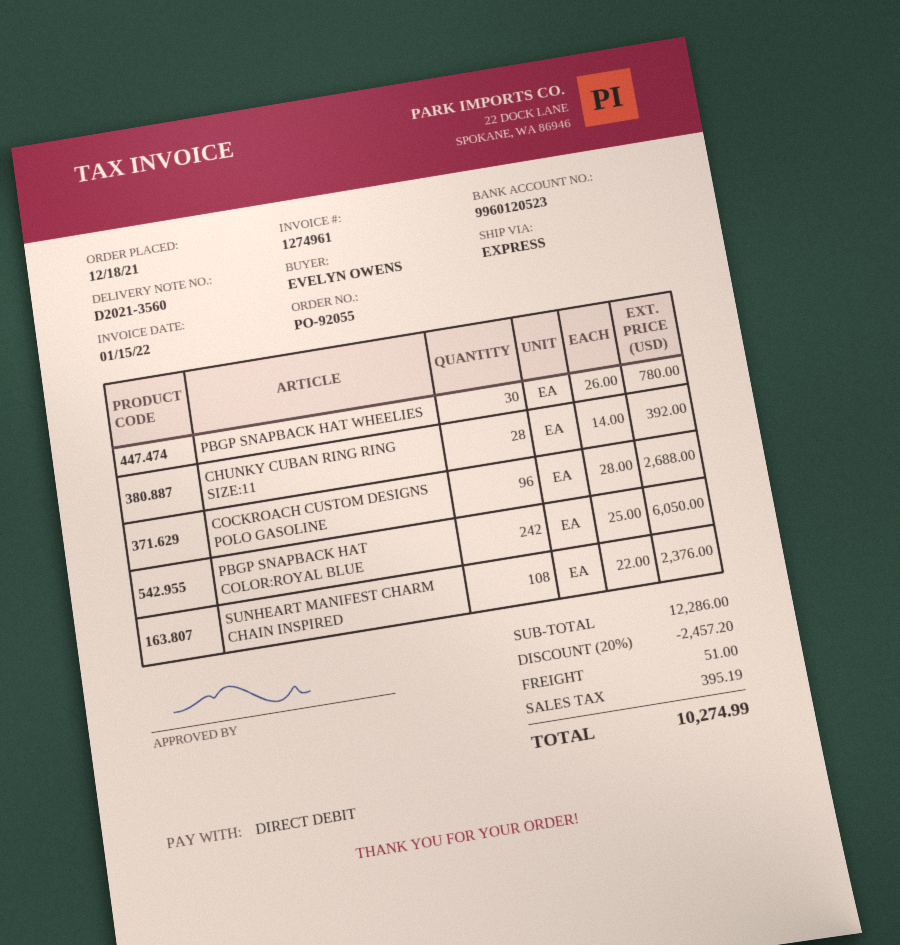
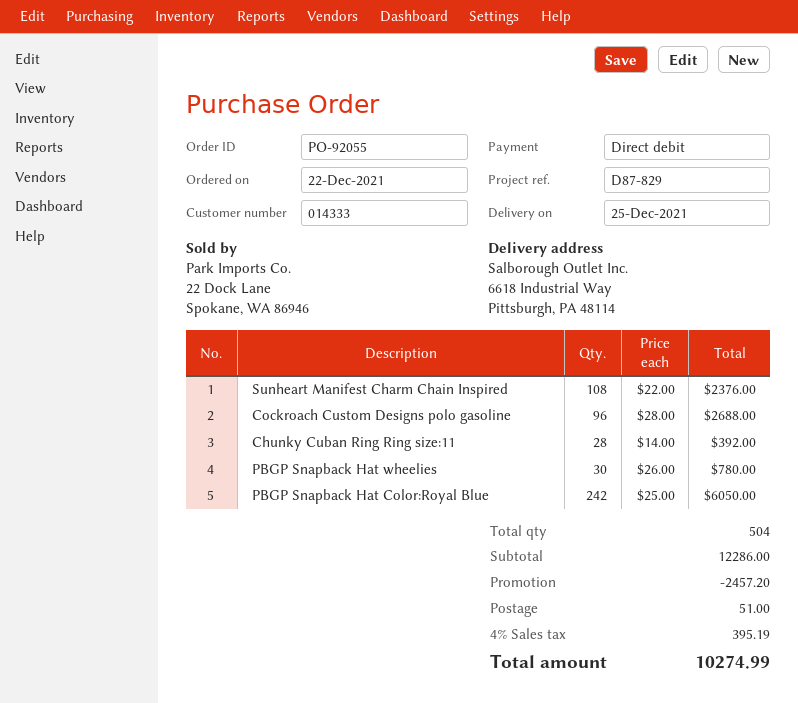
order date: 2021-12-18 -> 2021-12-22

